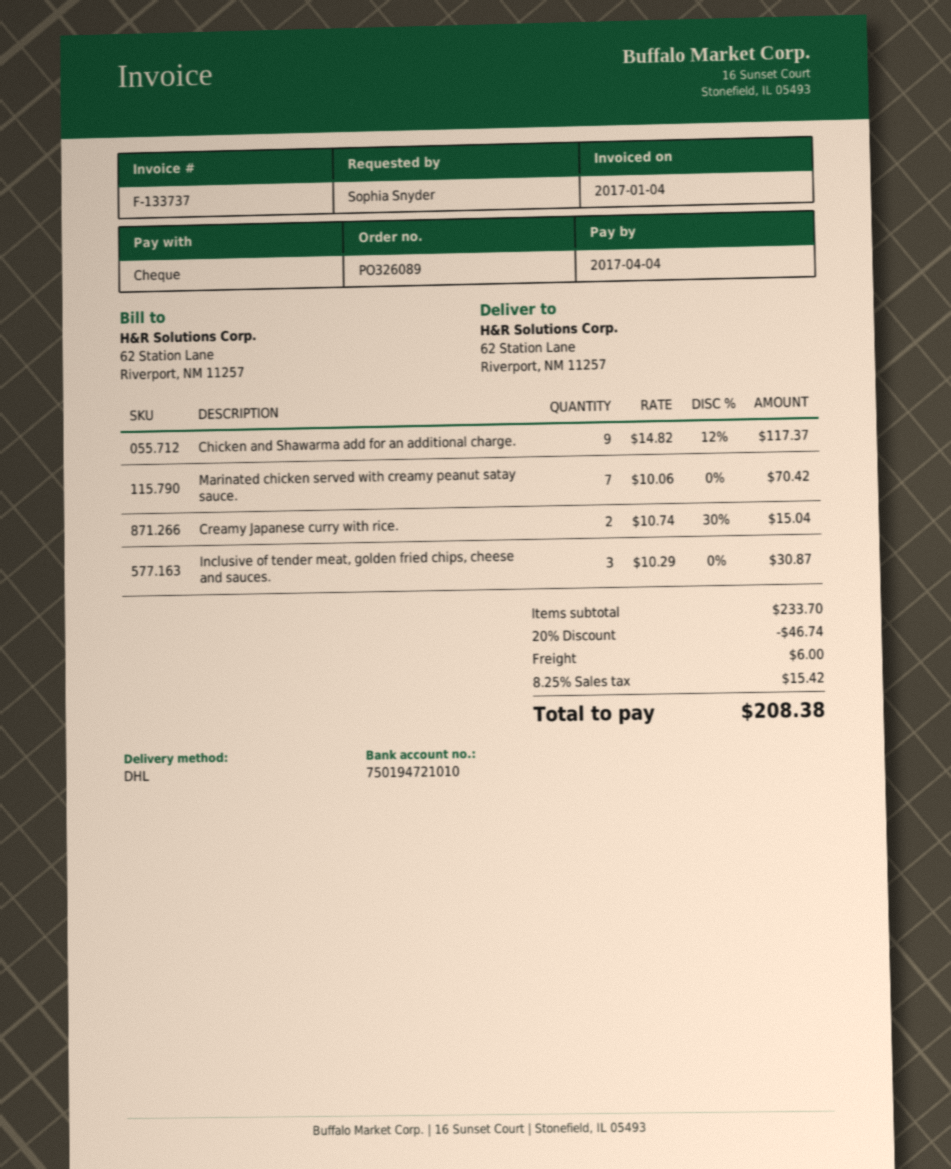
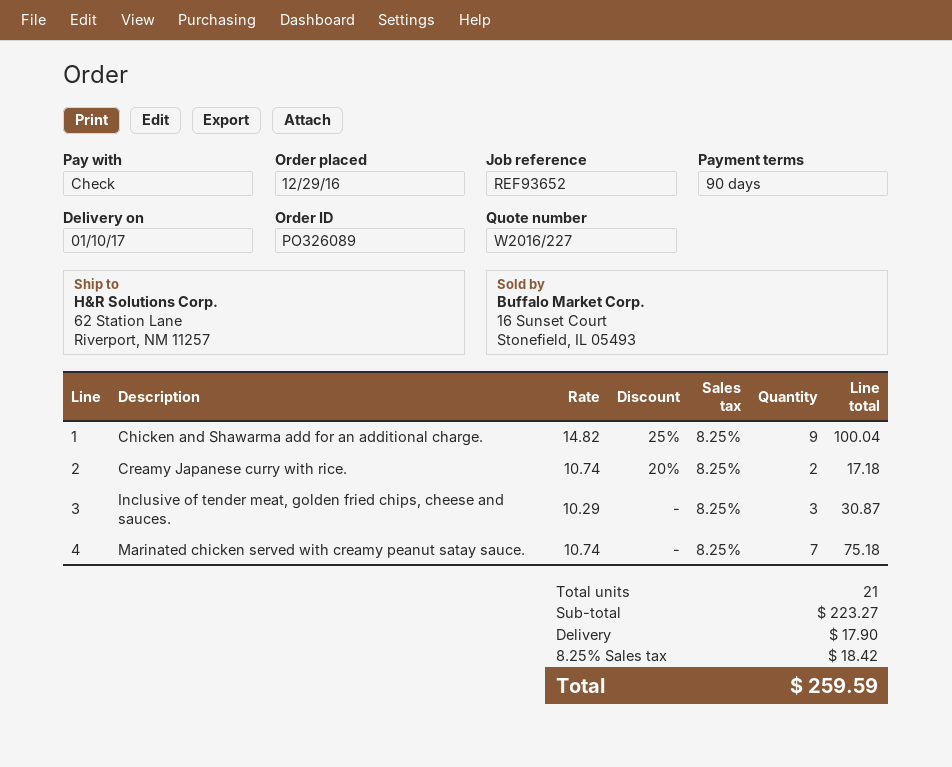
Chicken and Shawarma add for an additional charge.: 9 x 14.82 - 12% = 117.37 -> 9 x 14.82 - 25% = 100.04
Marinated chicken served with creamy peanut satay sauce.: 7 x 10.06 = 70.42 -> 7 x 10.74 = 75.18
Creamy Japanese curry with rice.: 2 x 10.74 - 30% = 15.04 -> 2 x 10.74 - 20% = 17.18
subtotal: 233.70 -> 223.27
discount: 20% = 46.74 -> none
shipping: 6.00 -> 17.90
tax: 8.25% = 15.42 -> 8.25% = 18.42
total: 208.38 -> 259.59

